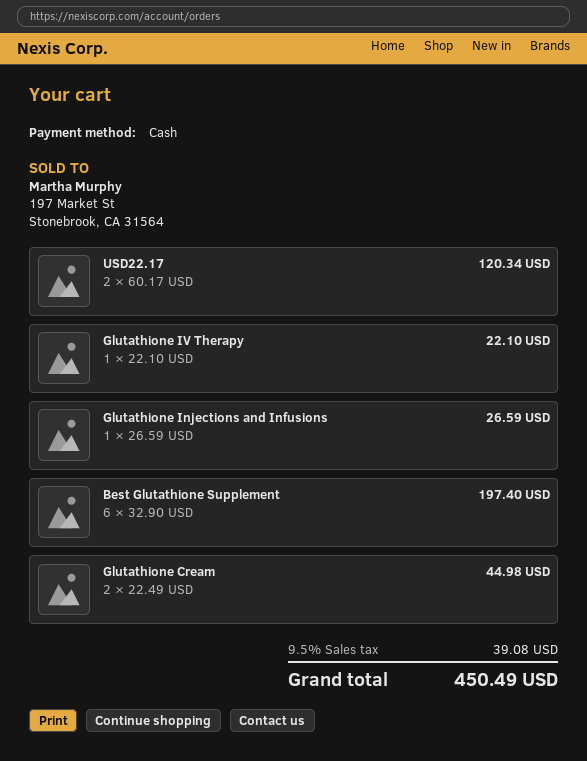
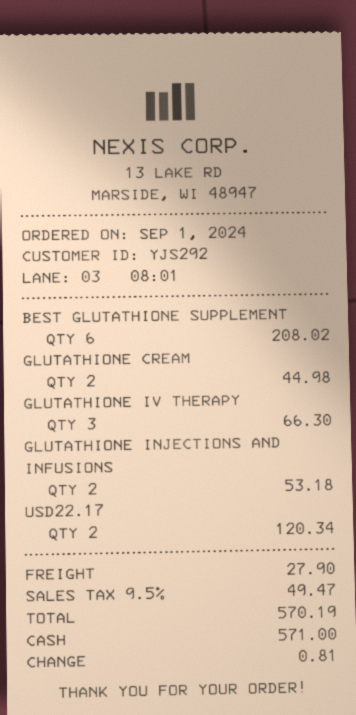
Glutathione IV Therapy: 1 for 22.10 -> 3 for 66.30
Glutathione Injections and Infusions: 1 for 26.59 -> 2 for 53.18
Best Glutathione Supplement: 6 for 197.40 -> 6 for 208.02
shipping: none -> 27.90
tax: 9.5% = 39.08 -> 9.5% = 49.47
total: 450.49 -> 570.19

